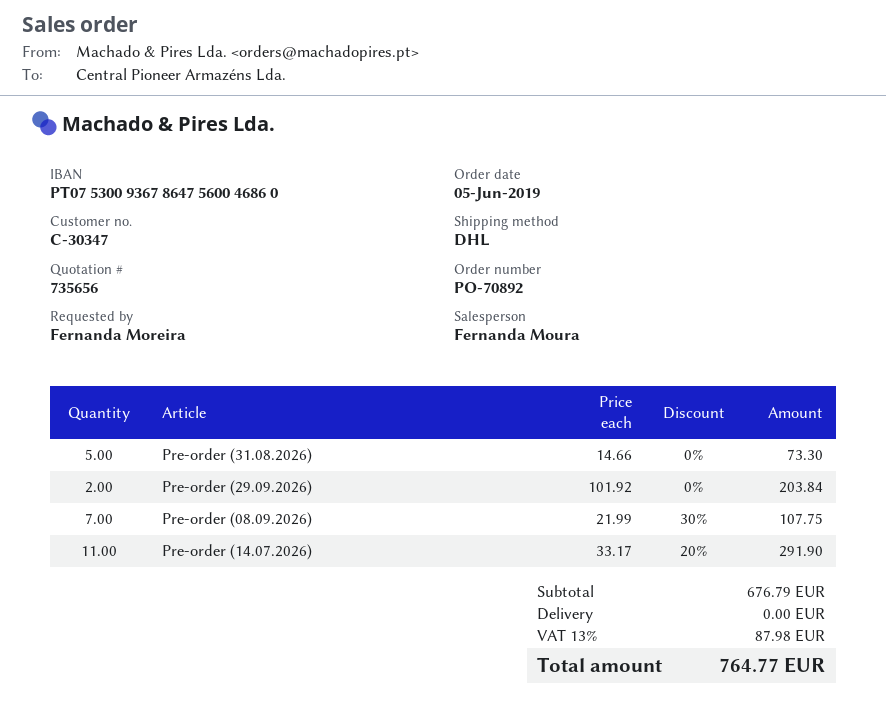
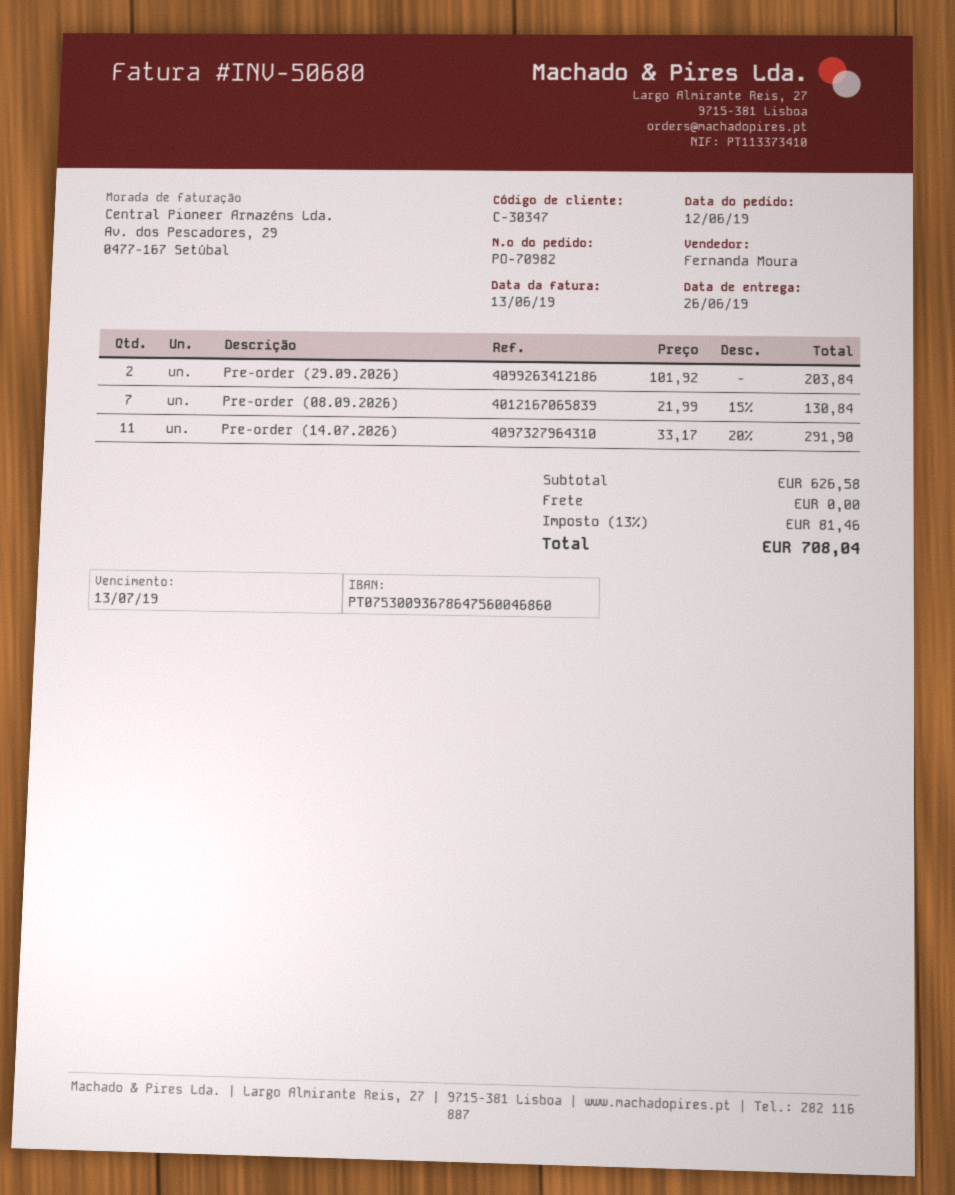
order number: PO-70892 -> PO-70982
order date: 2019-06-05 -> 2019-06-12
Pre-order (31.08.2026): 5 x 14.66 = 73.30 -> none
Pre-order (08.09.2026): 7 x 21.99 - 30% = 107.75 -> 7 x 21.99 - 15% = 130.84
subtotal: 676.79 -> 626.58
tax: 13% = 87.98 -> 13% = 81.46
total: 764.77 -> 708.04

